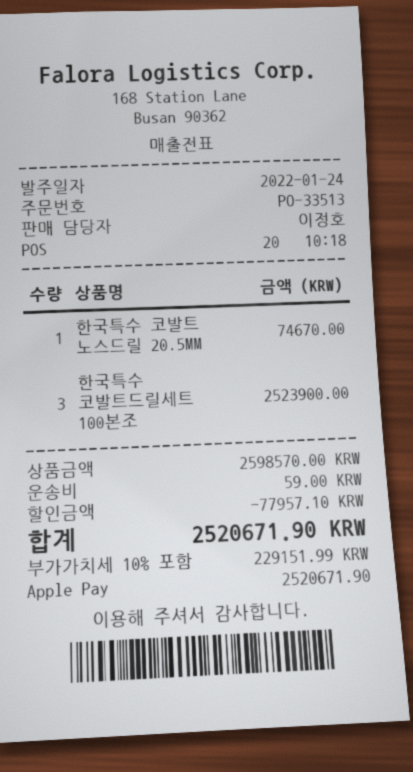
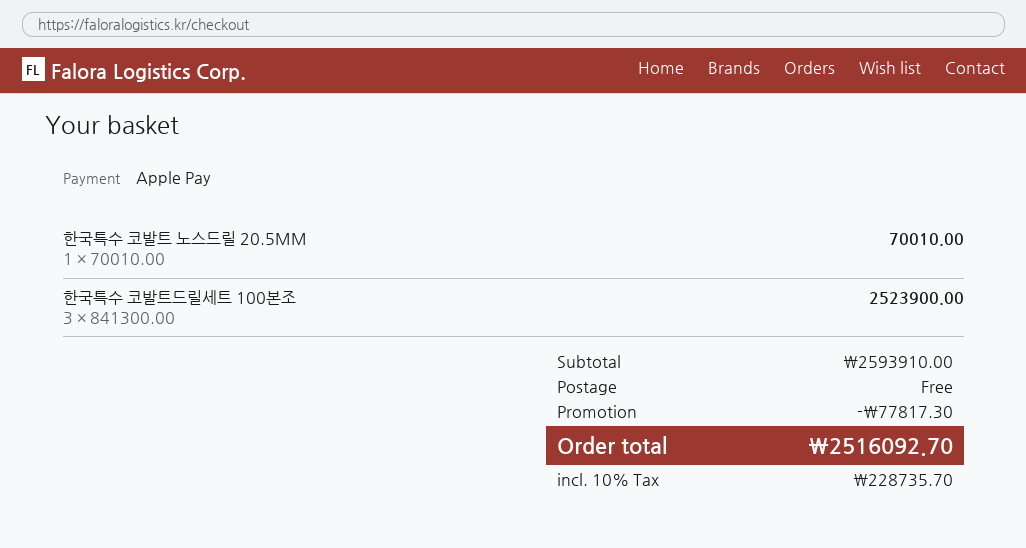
한국특수 코발트 노스드릴 20.5MM: 1 for 74670.00 -> 1 for 70010.00
subtotal: 2598570.00 -> 2593910.00
discount: 77957.10 -> 77817.30
shipping: 59.00 -> 0.00
tax: 10% = 229151.99 -> 10% = 228735.70
total: 2520671.90 -> 2516092.70

